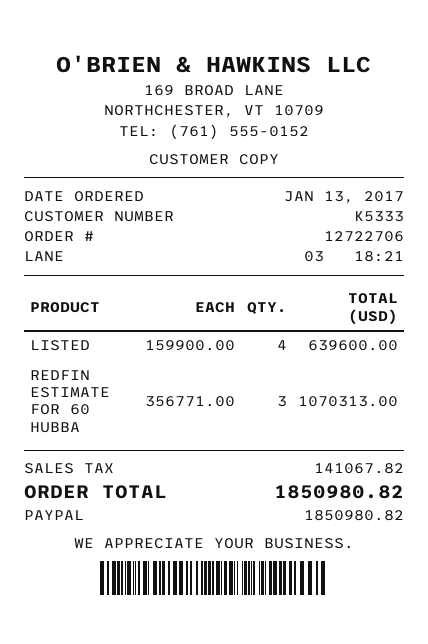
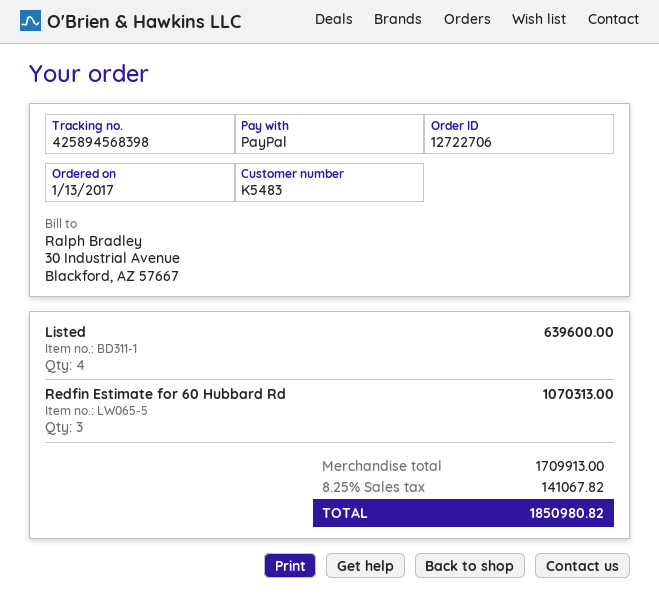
customer number: K5333 -> K5483

